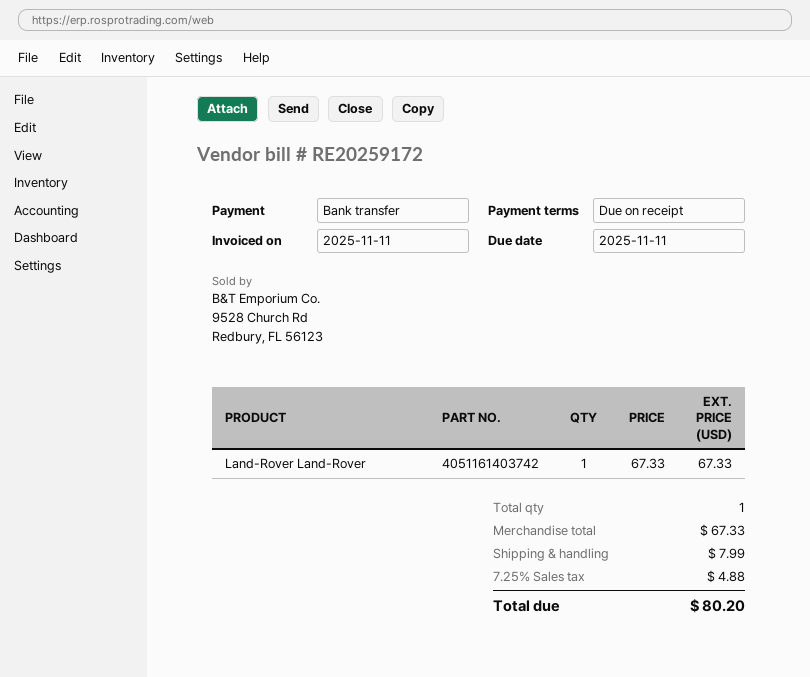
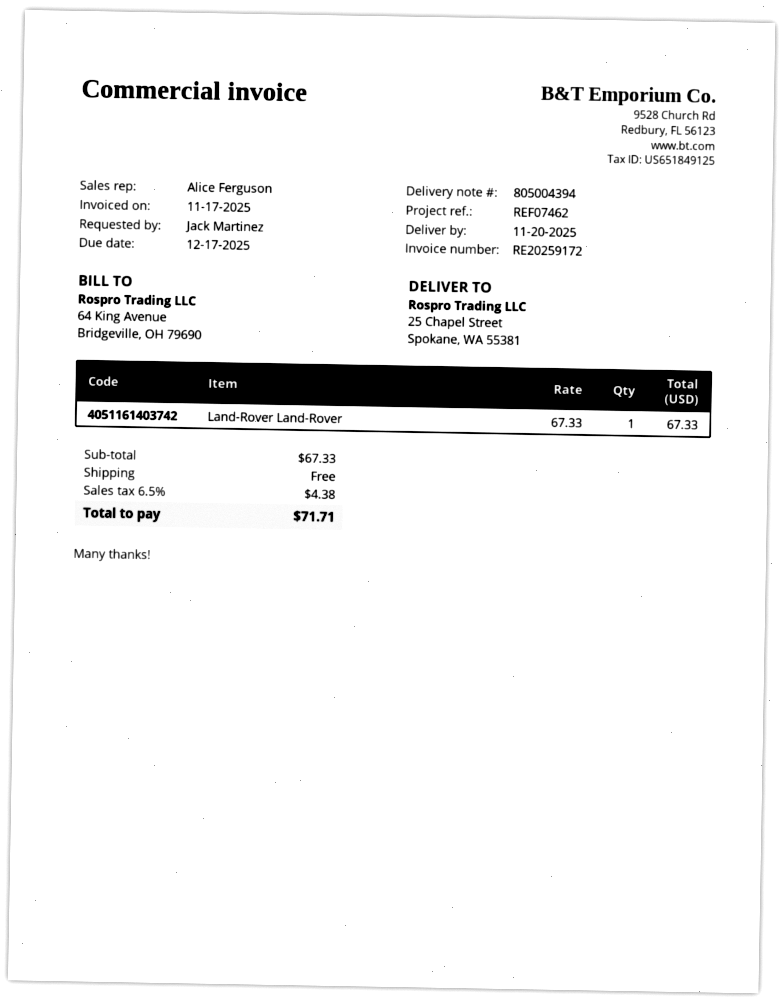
invoice date: 2025-11-11 -> 2025-11-17
due date: 2025-11-11 -> 2025-12-17
shipping: 7.99 -> 0.00
tax: 7.25% = 4.88 -> 6.5% = 4.38
total: 80.20 -> 71.71

